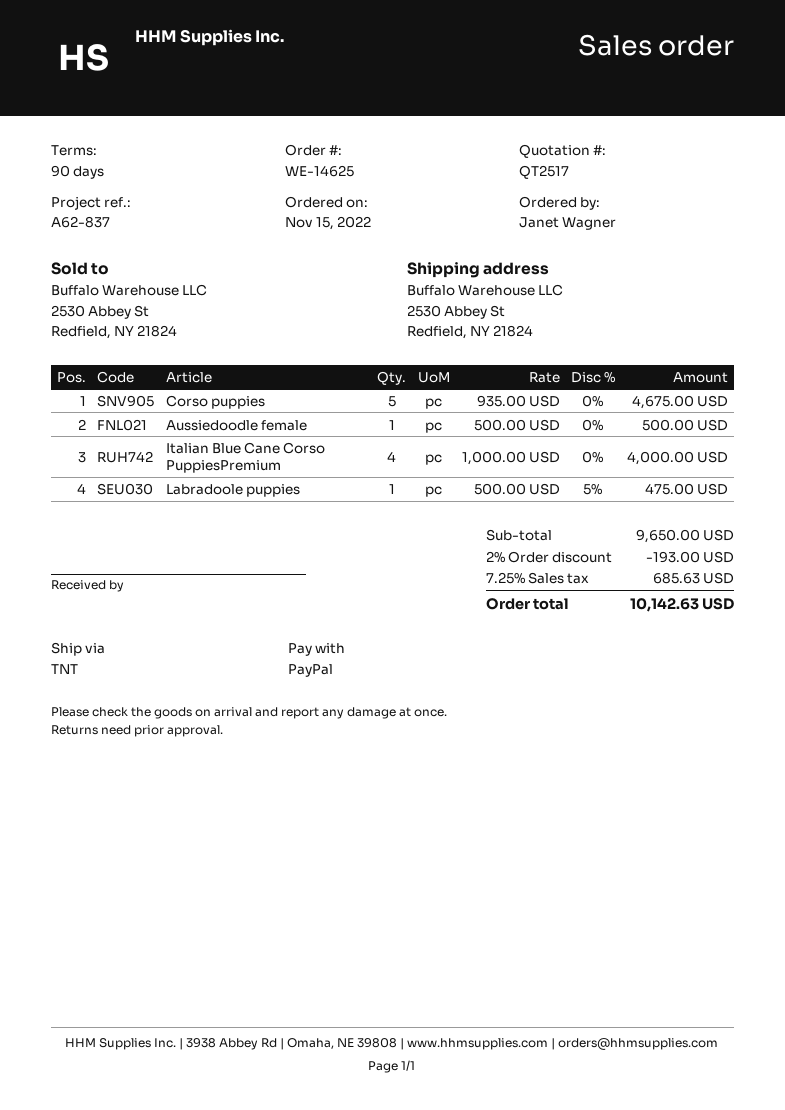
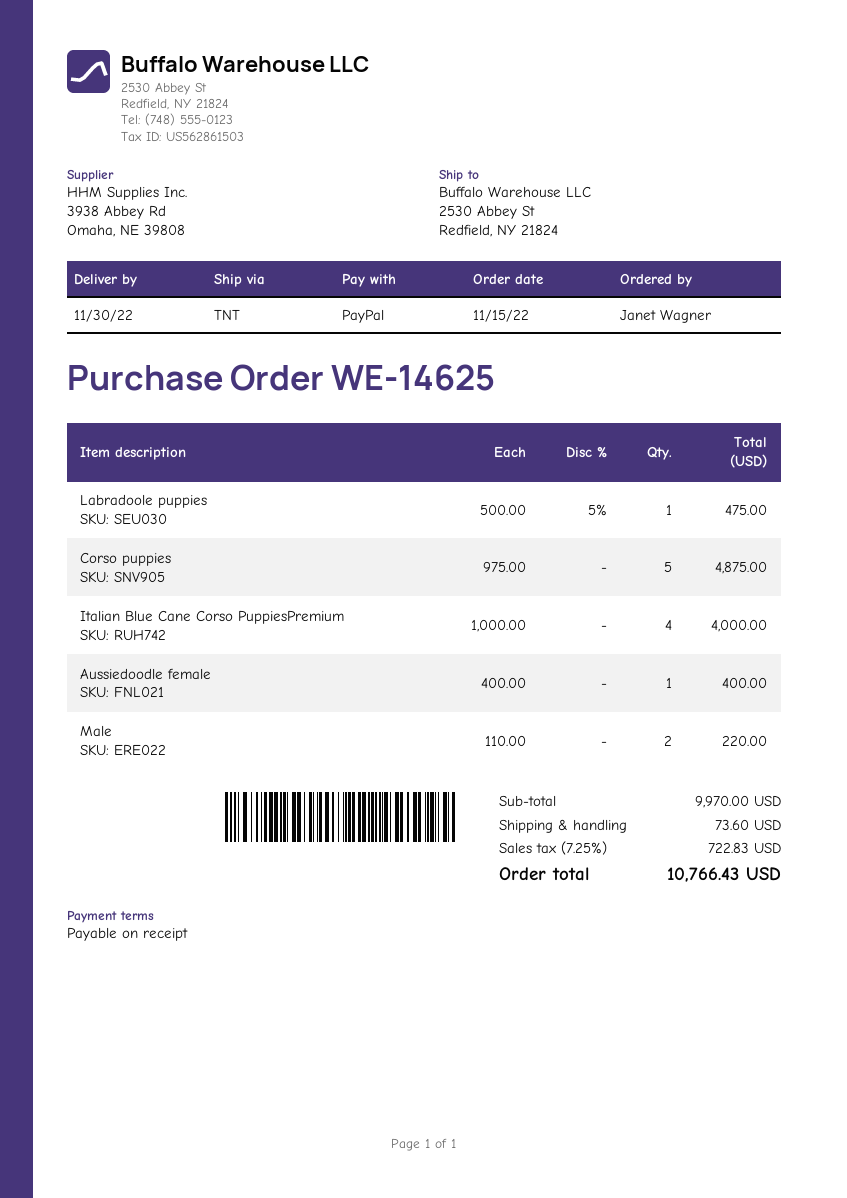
payment terms: 90 days -> on receipt
Corso puppies: 5 x 935.00 = 4675.00 -> 5 x 975.00 = 4875.00
Aussiedoodle female: 1 x 500.00 = 500.00 -> 1 x 400.00 = 400.00
Male: none -> 2 x 110.00 = 220.00
subtotal: 9650.00 -> 9970.00
discount: 2% = 193.00 -> none
shipping: none -> 73.60
tax: 7.25% = 685.63 -> 7.25% = 722.83
total: 10142.63 -> 10766.43

